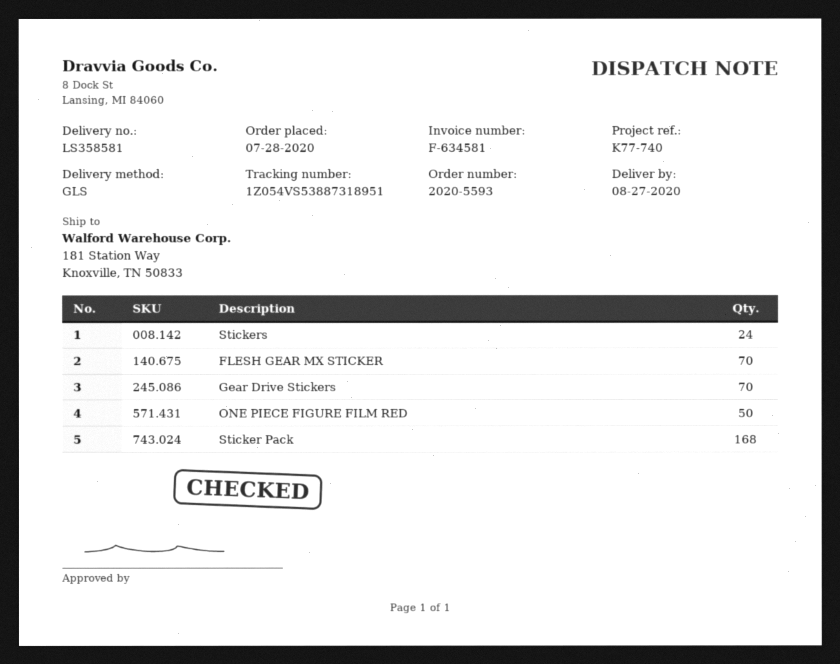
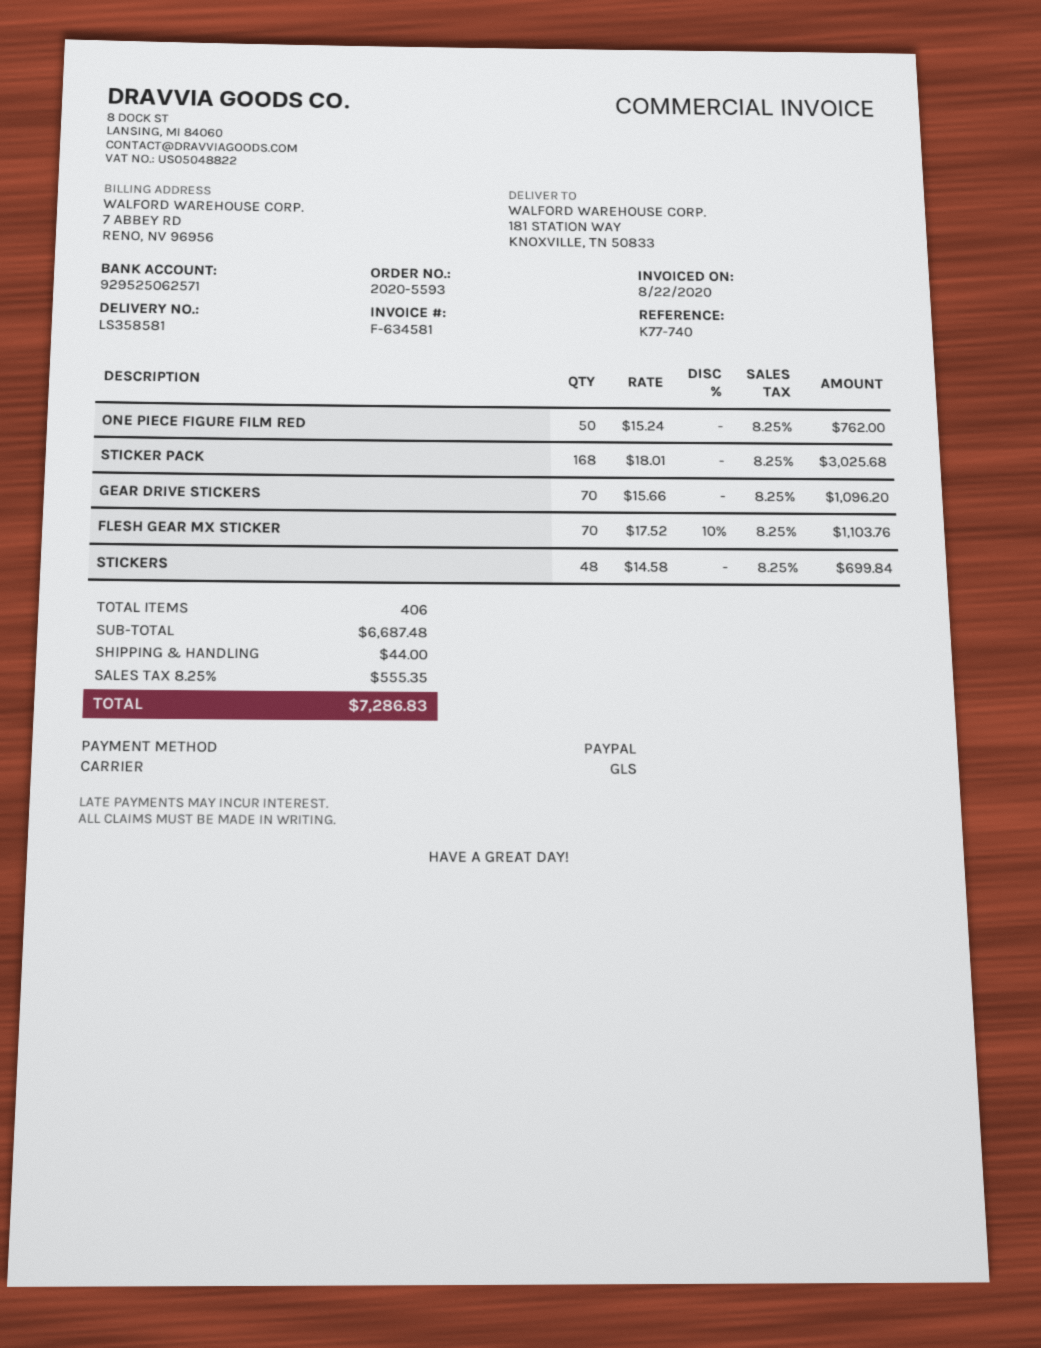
Stickers: 24 -> 48

